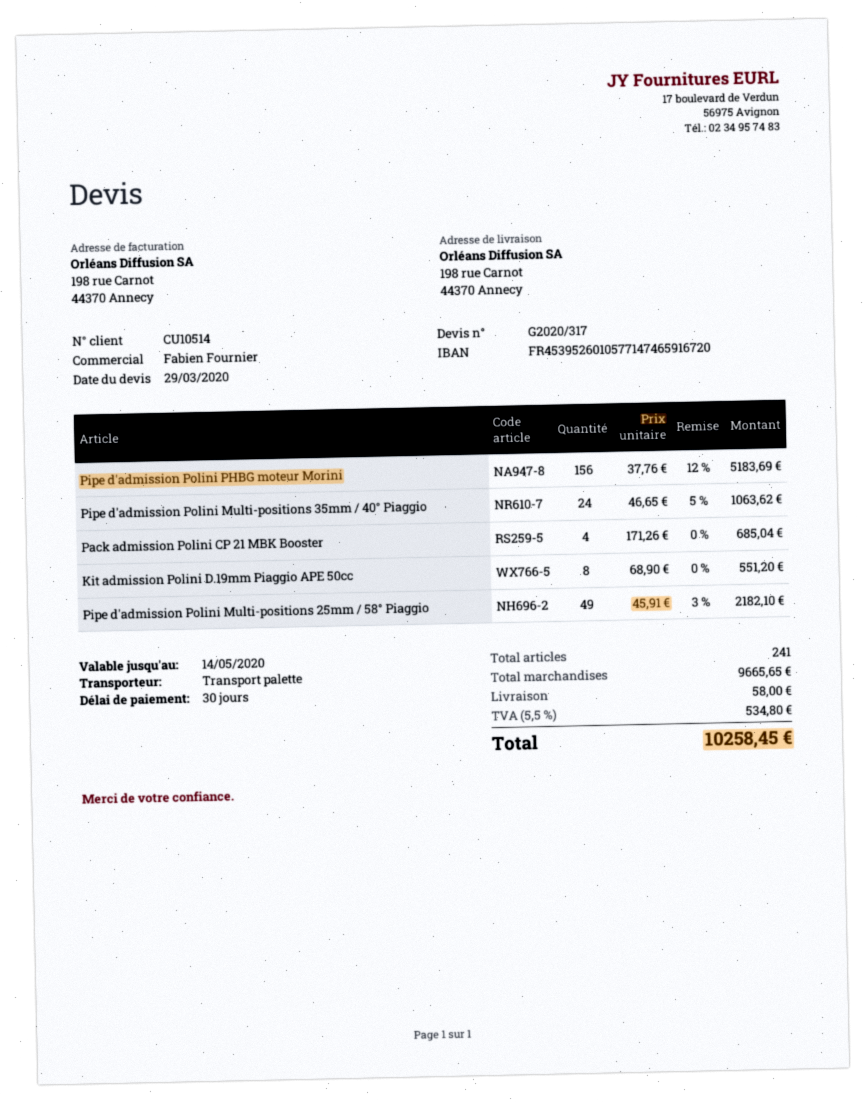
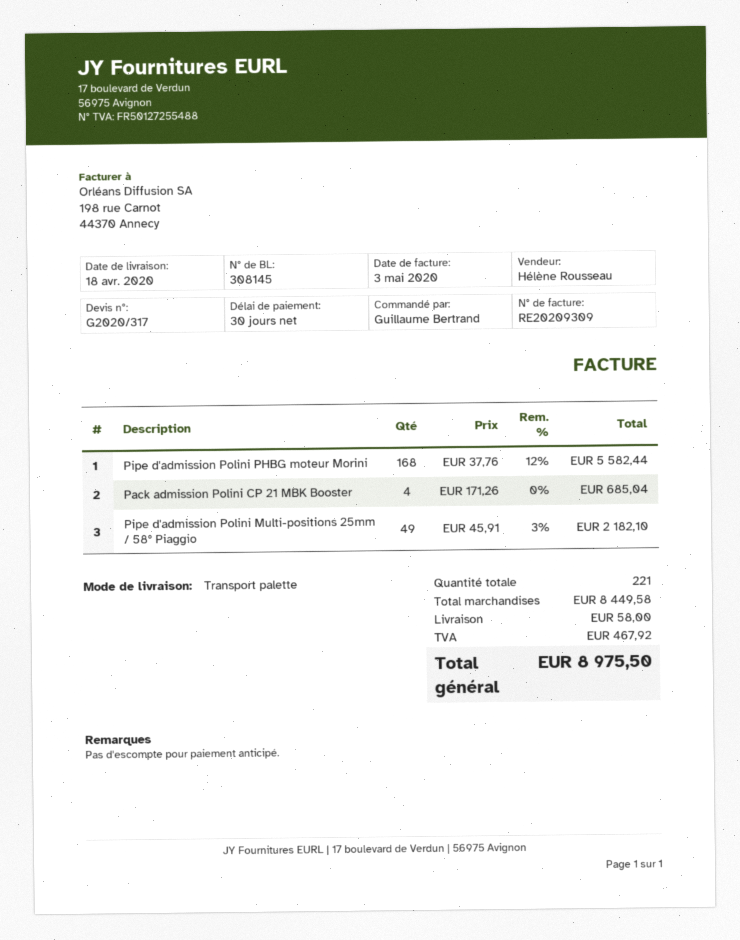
sales rep: Fabien Fournier -> Hélène Rousseau
Pipe d'admission Polini PHBG moteur Morini: 156 x 37.76 - 12% = 5183.69 -> 168 x 37.76 - 12% = 5582.44
Pipe d'admission Polini Multi-positions 35mm / 40° Piaggio: 24 x 46.65 - 5% = 1063.62 -> none
Kit admission Polini D.19mm Piaggio APE 50cc: 8 x 68.90 = 551.20 -> none
total quantity: 241 -> 221
subtotal: 9665.65 -> 8449.58
tax: 534.80 -> 467.92
total: 10258.45 -> 8975.50

